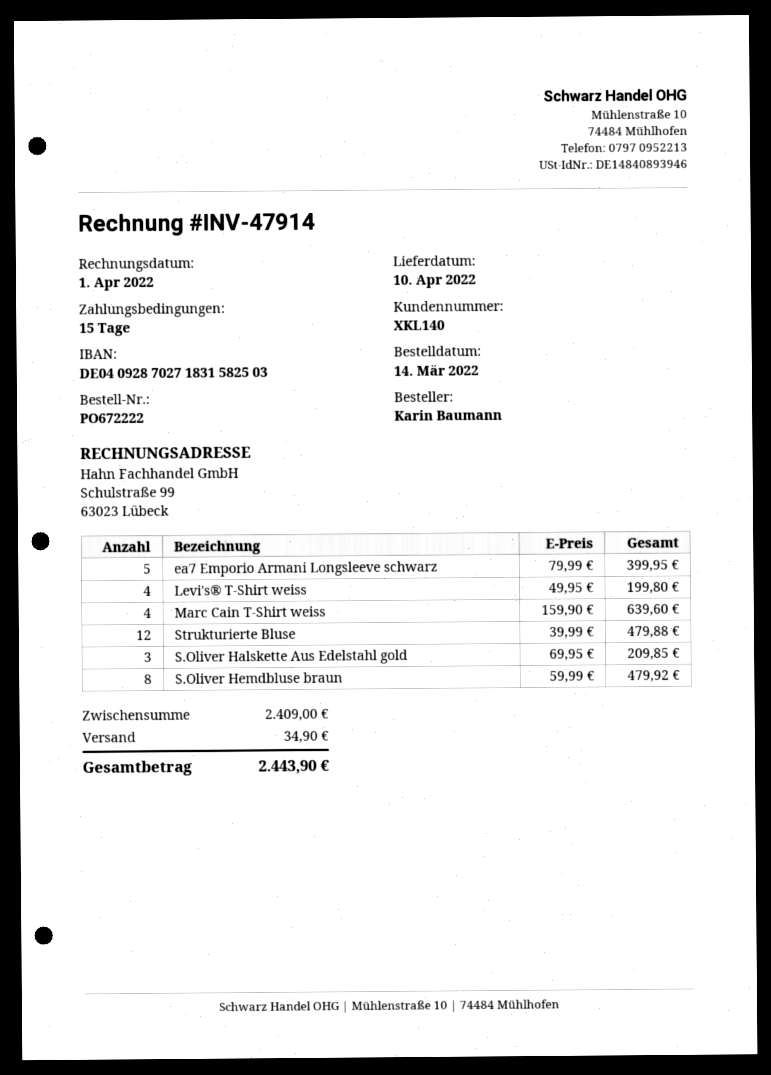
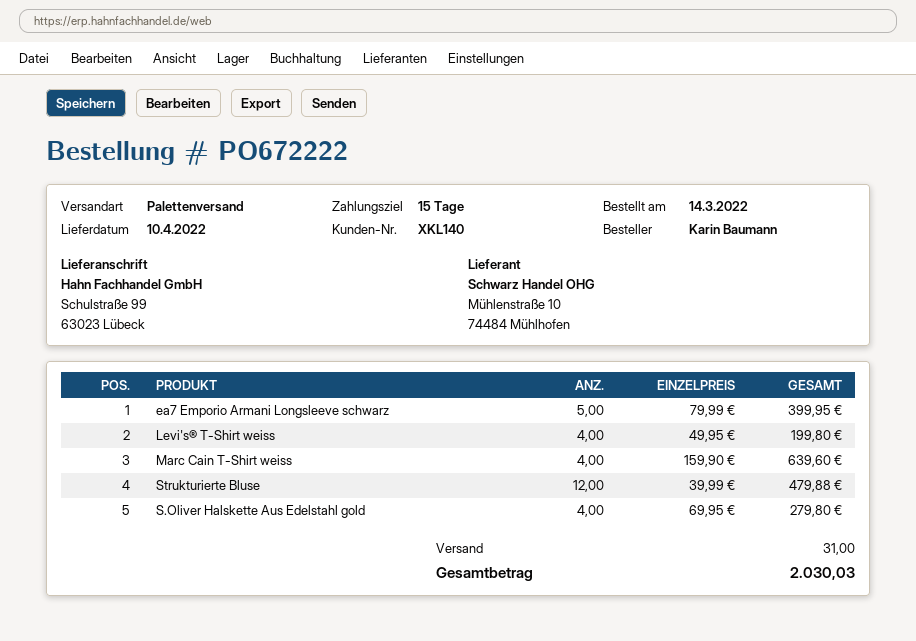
S.Oliver Halskette Aus Edelstahl gold: 3 x 69.95 = 209.85 -> 4 x 69.95 = 279.80
S.Oliver Hemdbluse braun: 8 x 59.99 = 479.92 -> none
shipping: 34.90 -> 31.00
total: 2443.90 -> 2030.03

